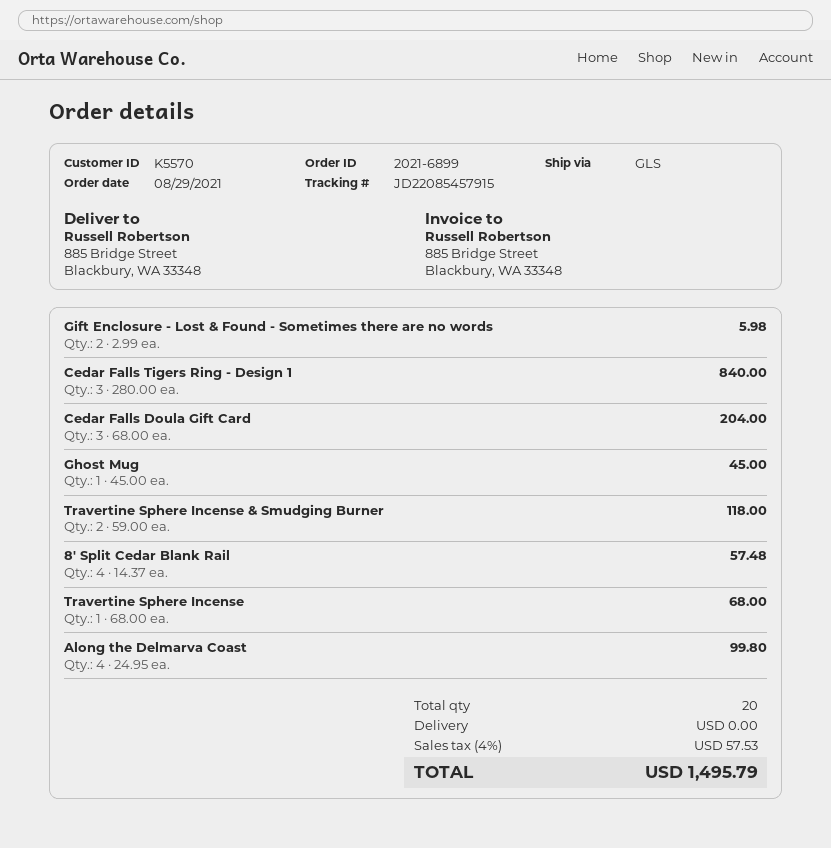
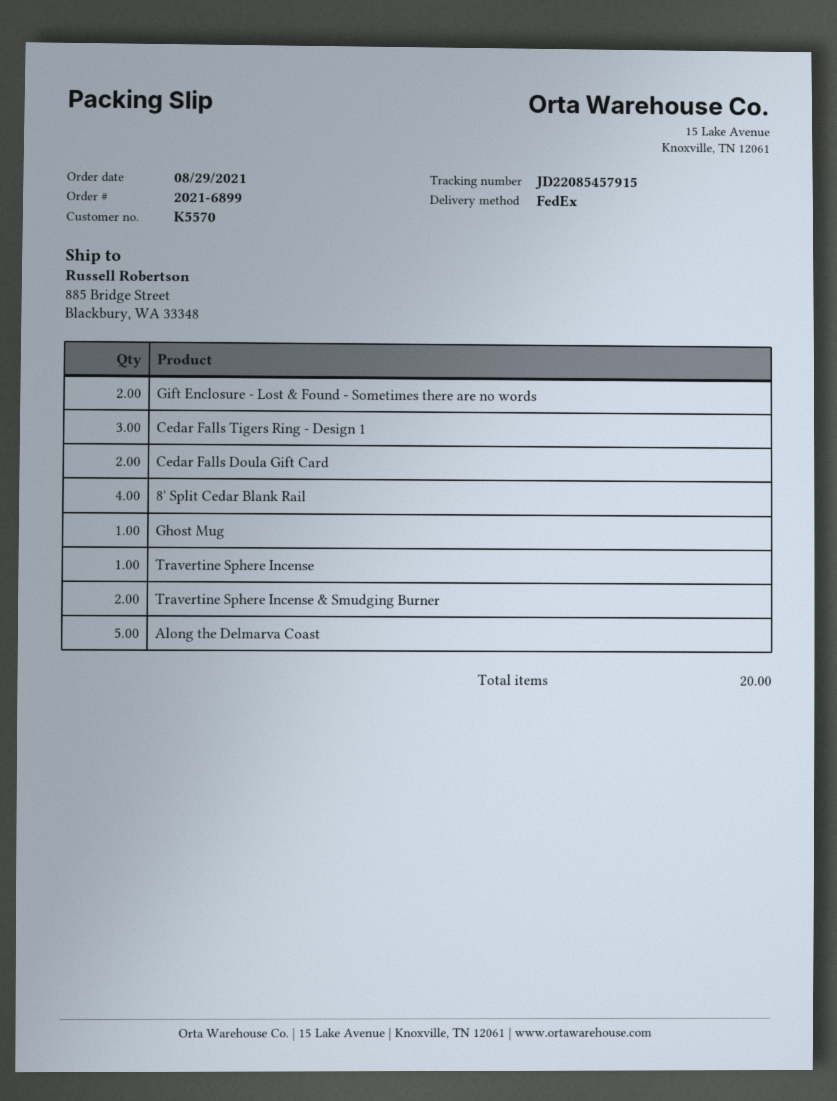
shipping method: GLS -> FedEx
Cedar Falls Doula Gift Card: 3 -> 2
Along the Delmarva Coast: 4 -> 5

